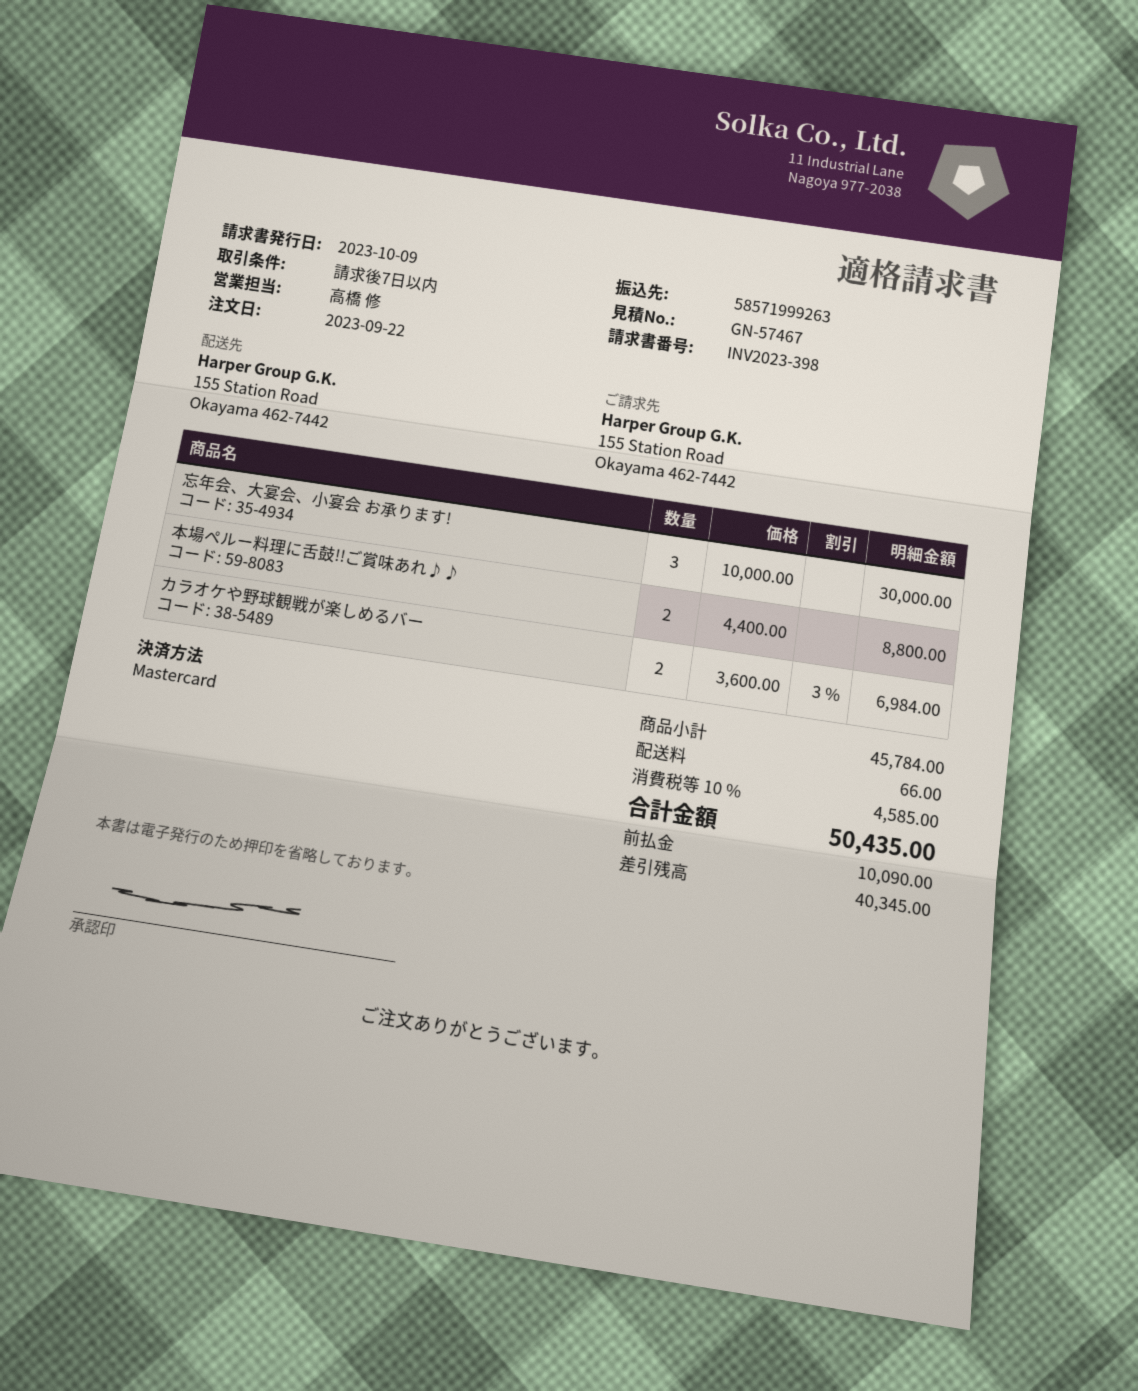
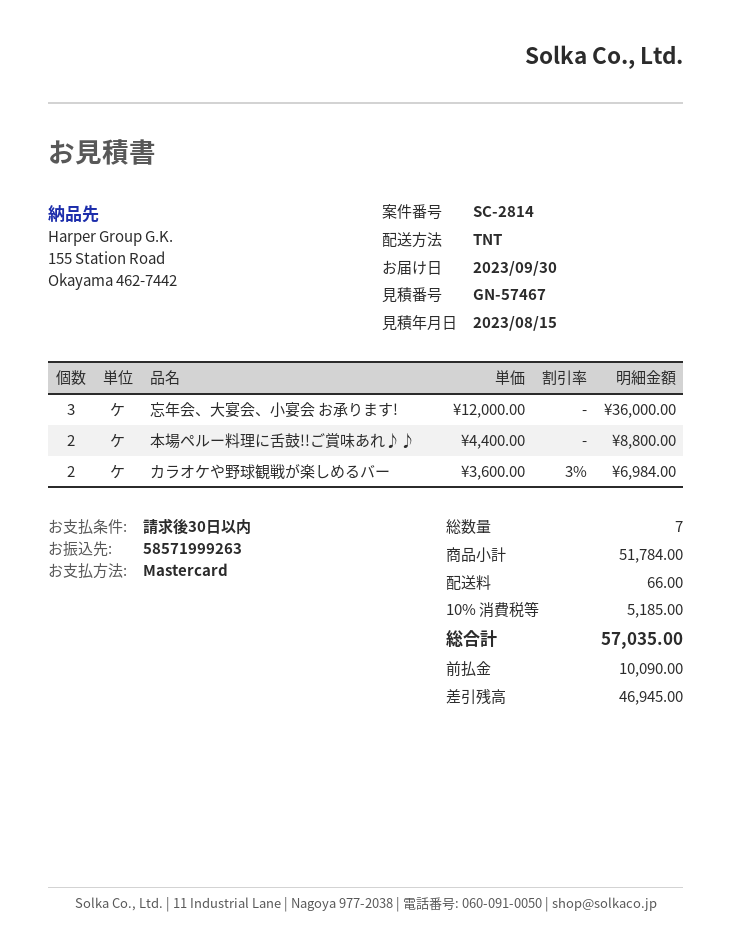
payment terms: 7 days -> 30 days
忘年会、大宴会、小宴会 お承ります!: 3 x 10000.00 = 30000.00 -> 3 x 12000.00 = 36000.00
subtotal: 45784.00 -> 51784.00
tax: 10% = 4585.00 -> 10% = 5185.00
total: 50435.00 -> 57035.00
balance: 40345.00 -> 46945.00

